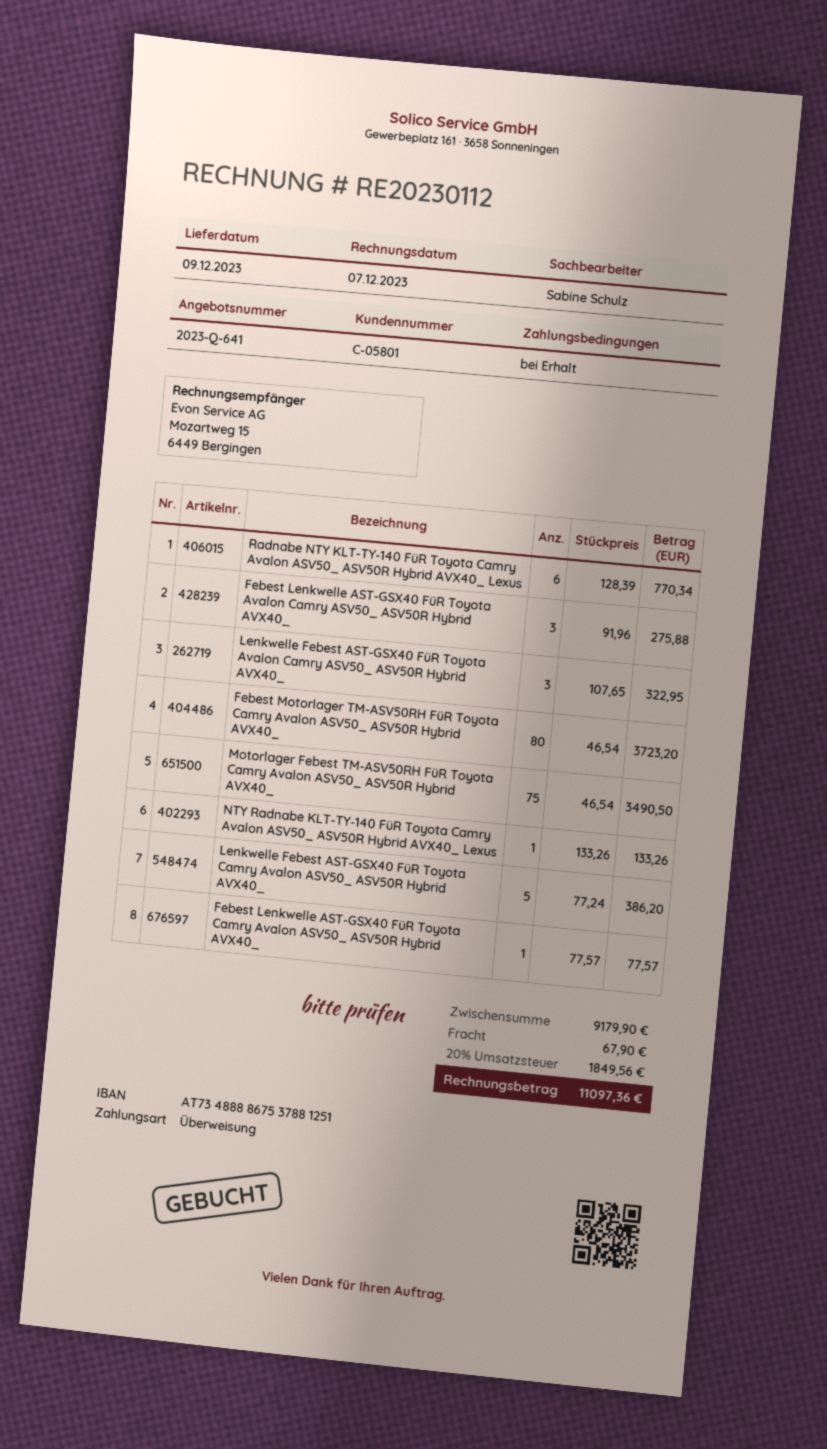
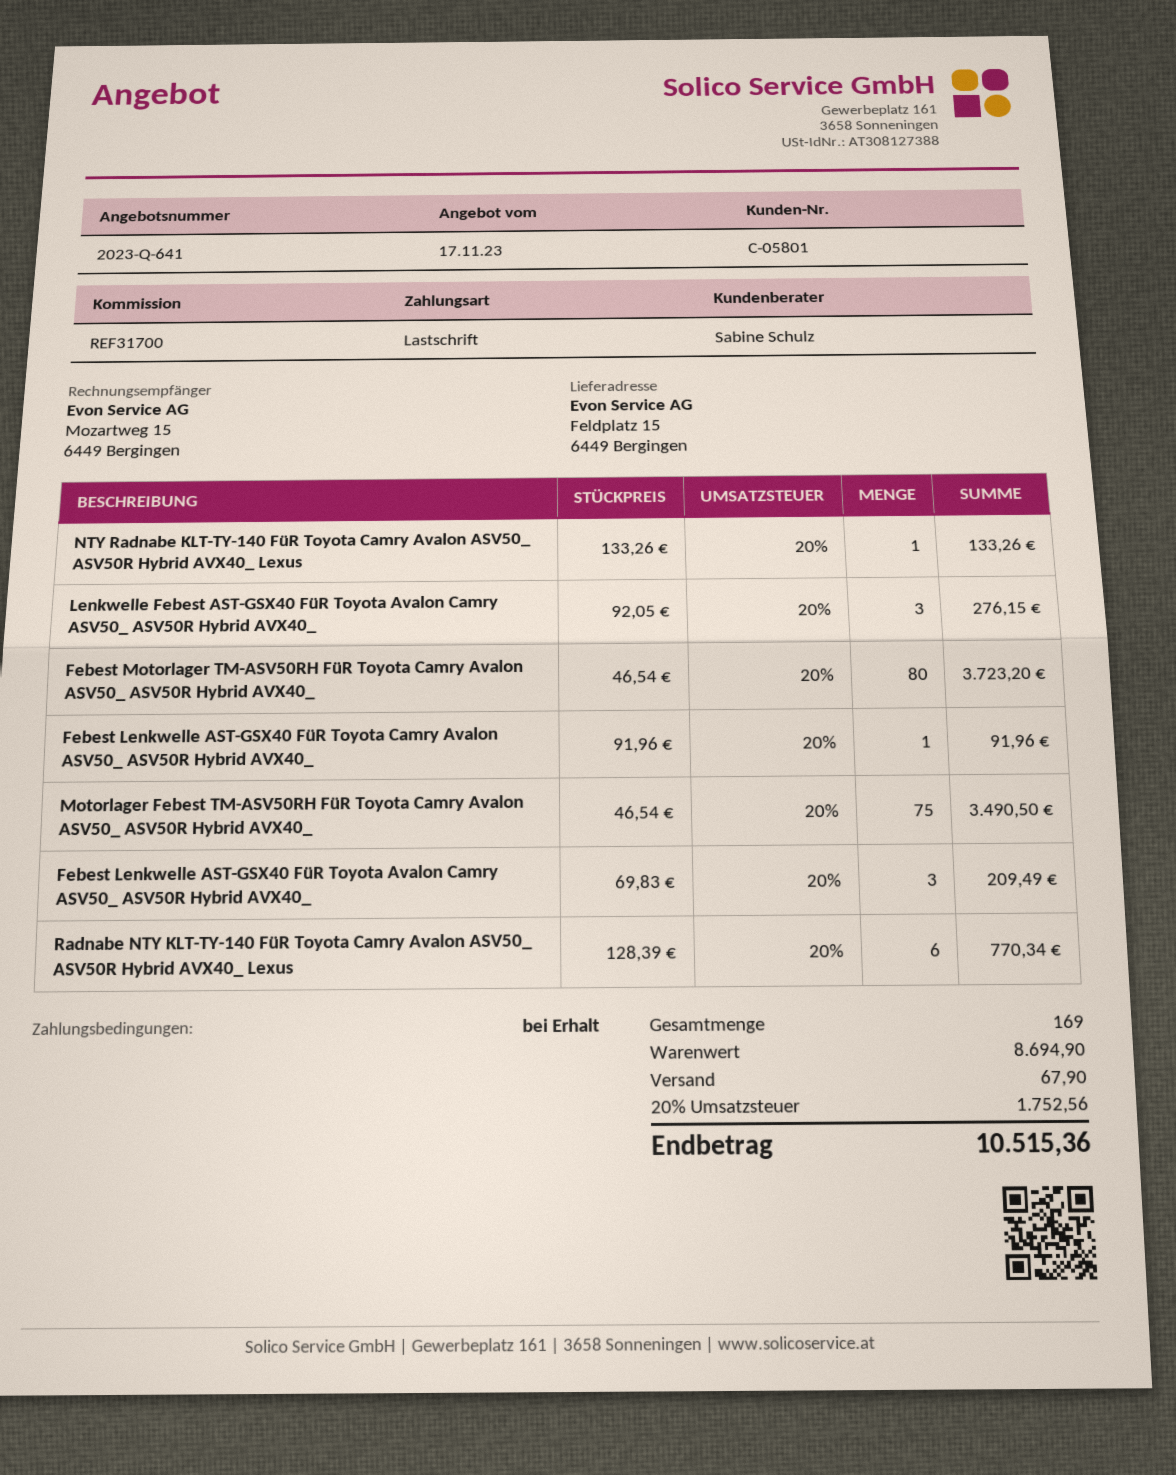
payment method: bank transfer -> direct debit
Febest Lenkwelle AST-GSX40 FüR Toyota Avalon Camry ASV50_ ASV50R Hybrid AVX40_: 3 x 91.96 = 275.88 -> 3 x 69.83 = 209.49
Lenkwelle Febest AST-GSX40 FüR Toyota Avalon Camry ASV50_ ASV50R Hybrid AVX40_: 3 x 107.65 = 322.95 -> 3 x 92.05 = 276.15
Lenkwelle Febest AST-GSX40 FüR Toyota Camry Avalon ASV50_ ASV50R Hybrid AVX40_: 5 x 77.24 = 386.20 -> none
Febest Lenkwelle AST-GSX40 FüR Toyota Camry Avalon ASV50_ ASV50R Hybrid AVX40_: 1 x 77.57 = 77.57 -> 1 x 91.96 = 91.96
subtotal: 9179.90 -> 8694.90
tax: 20% = 1849.56 -> 20% = 1752.56
total: 11097.36 -> 10515.36

